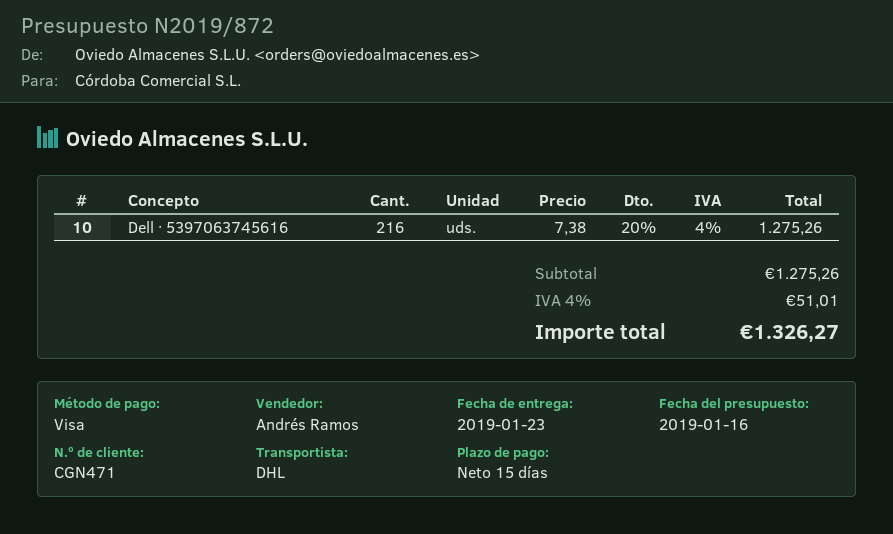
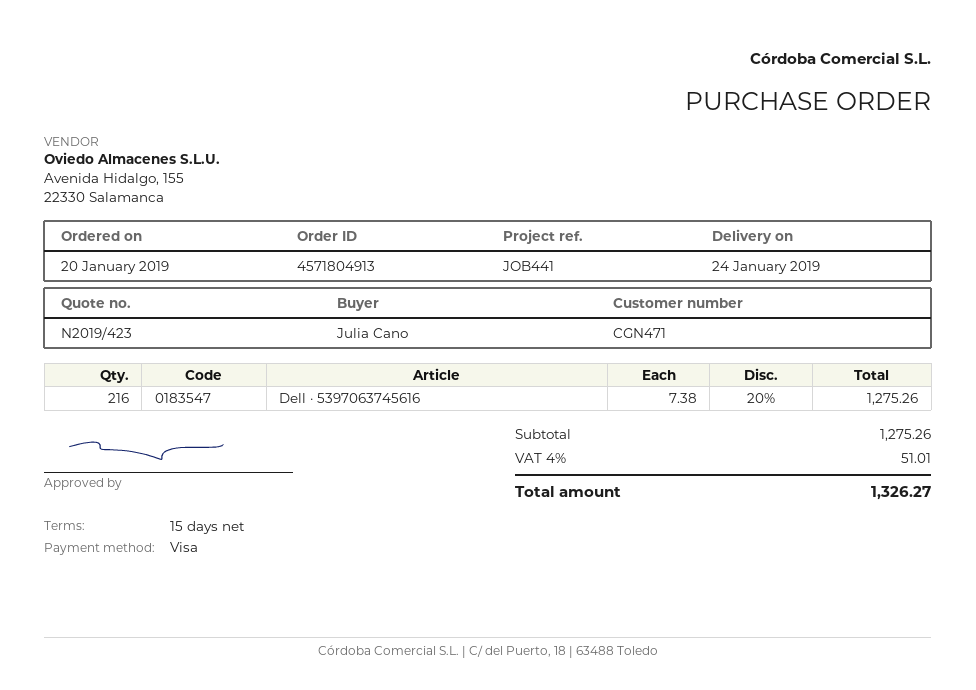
quote number: N2019/872 -> N2019/423
delivery date: 2019-01-23 -> 2019-01-24

